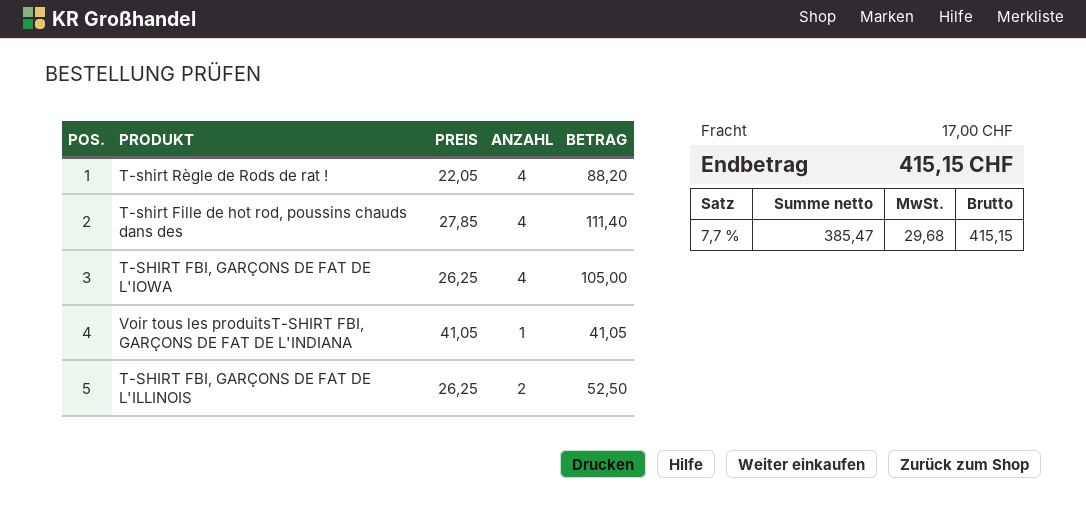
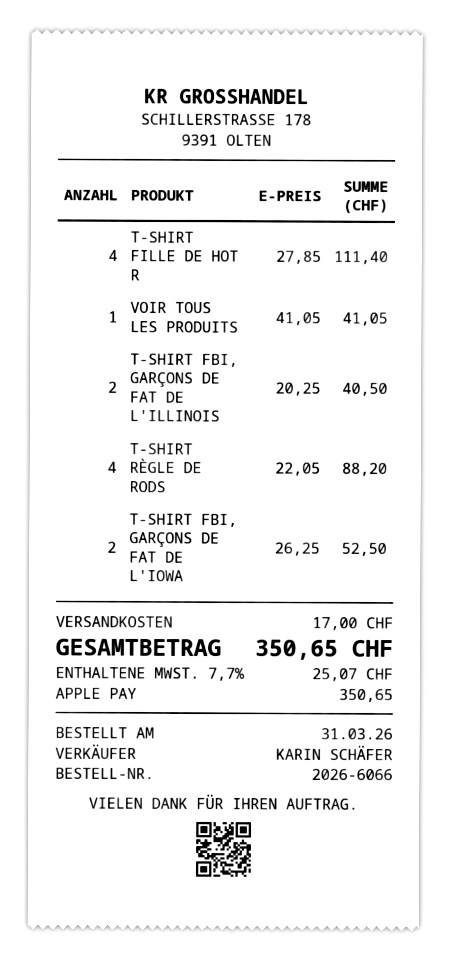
T-SHIRT FBI, GARÇONS DE FAT DE L'IOWA: 4 x 26.25 = 105.00 -> 2 x 26.25 = 52.50
T-SHIRT FBI, GARÇONS DE FAT DE L'ILLINOIS: 2 x 26.25 = 52.50 -> 2 x 20.25 = 40.50
tax: 7.7% = 29.68 -> 7.7% = 25.07
total: 415.15 -> 350.65

